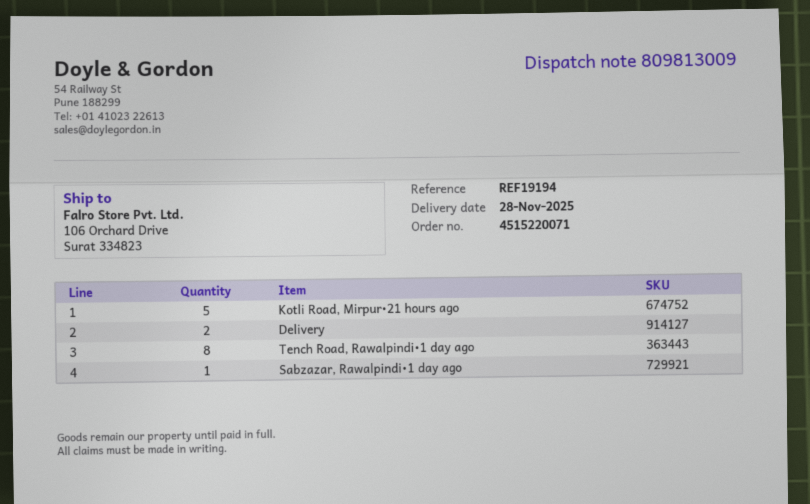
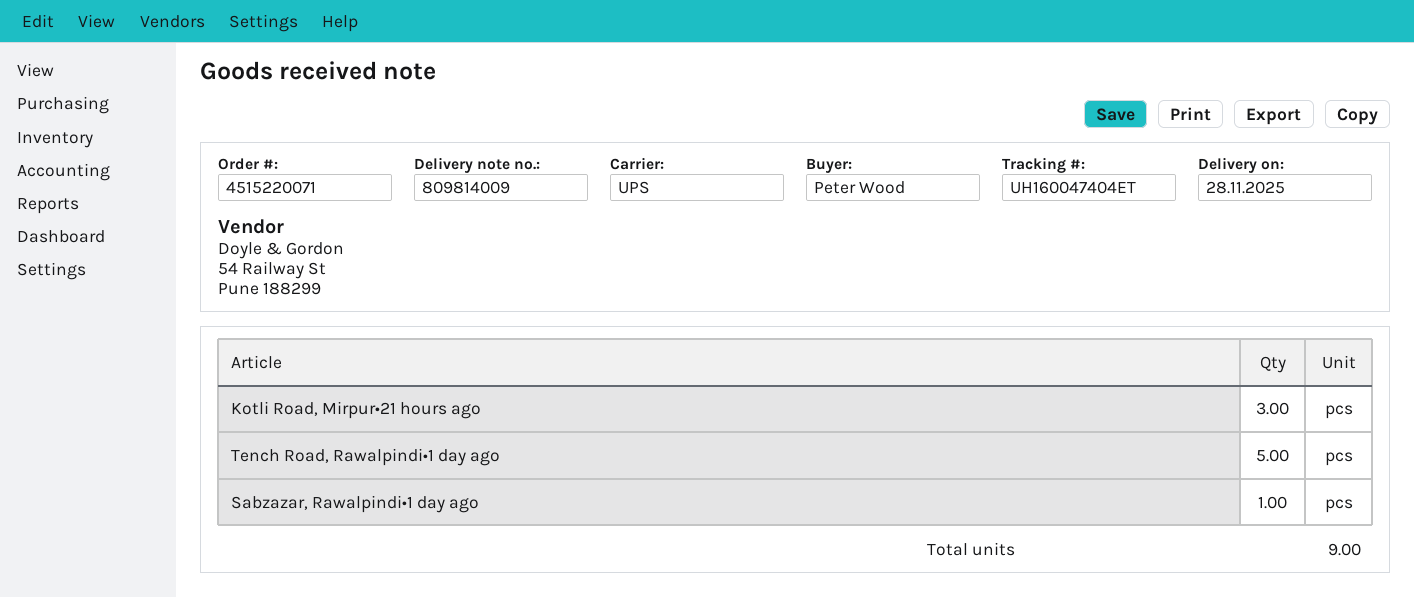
delivery note number: 809813009 -> 809814009
Kotli Road, Mirpur•21 hours ago: 5 -> 3
Delivery: 2 -> none
Tench Road, Rawalpindi•1 day ago: 8 -> 5

